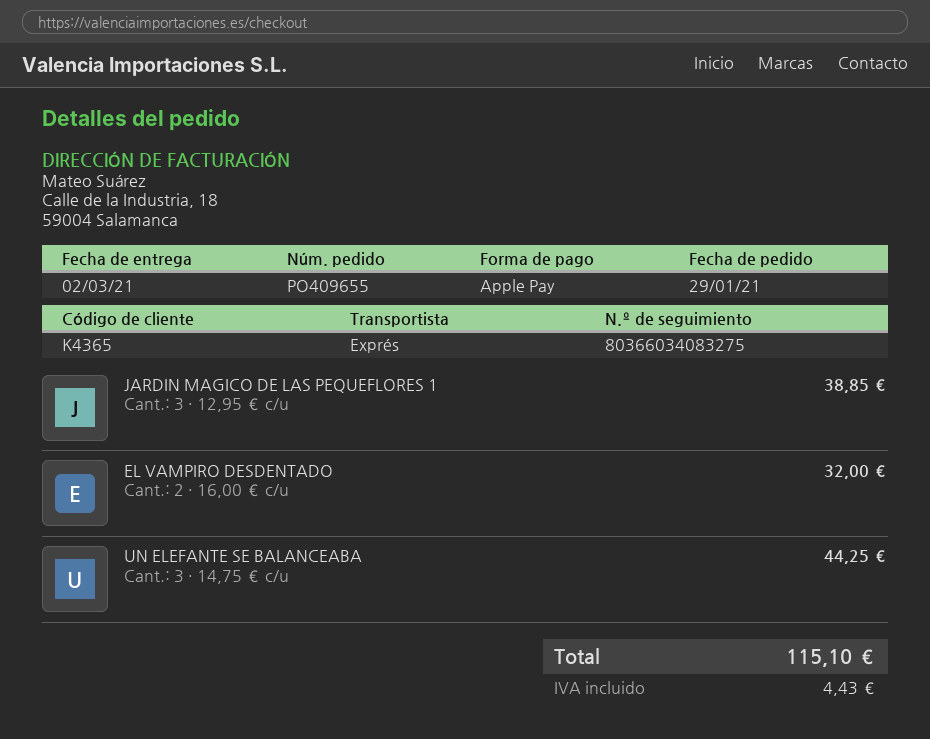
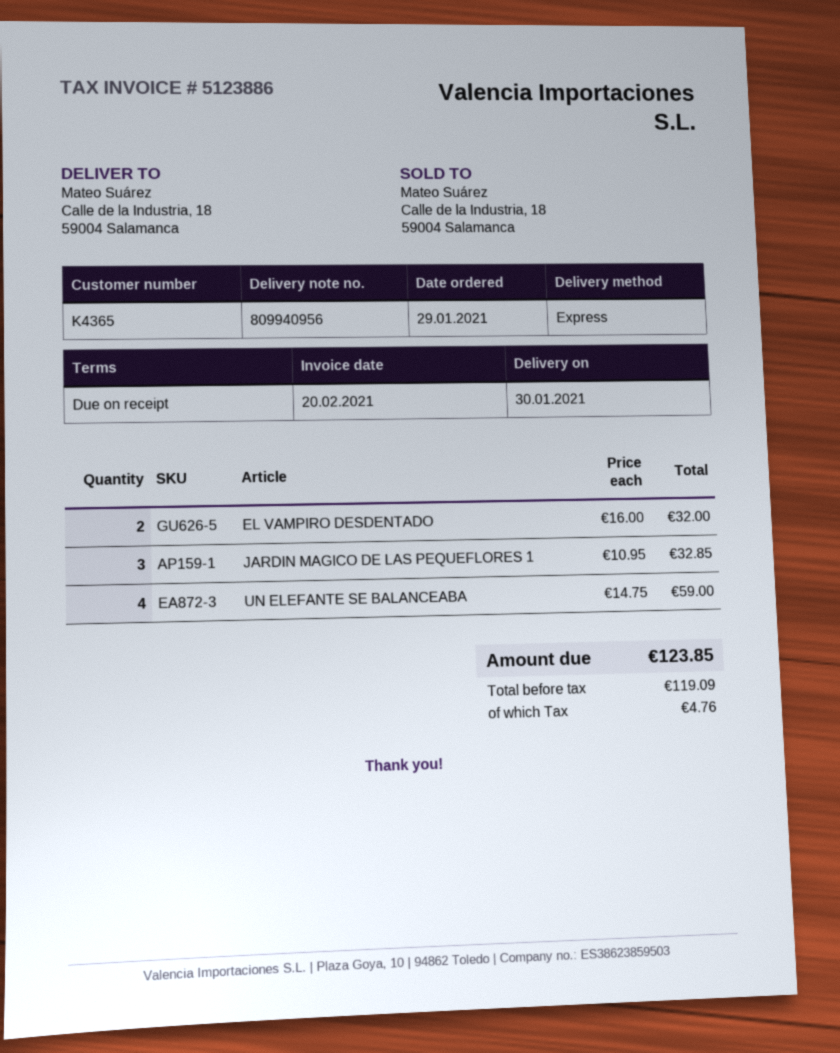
delivery date: 2021-03-02 -> 2021-01-30
JARDIN MAGICO DE LAS PEQUEFLORES 1: 3 x 12.95 = 38.85 -> 3 x 10.95 = 32.85
UN ELEFANTE SE BALANCEABA: 3 x 14.75 = 44.25 -> 4 x 14.75 = 59.00
tax: 4.43 -> 4.76
total: 115.10 -> 123.85

